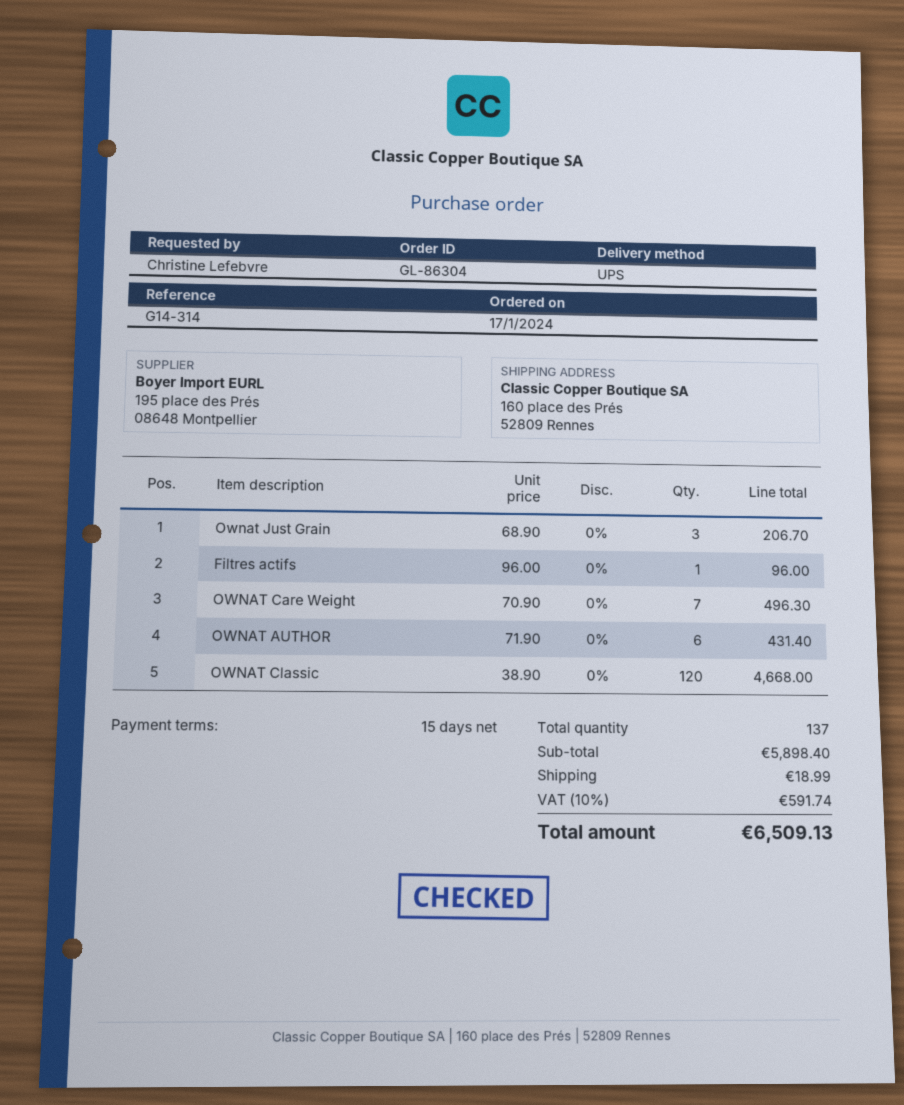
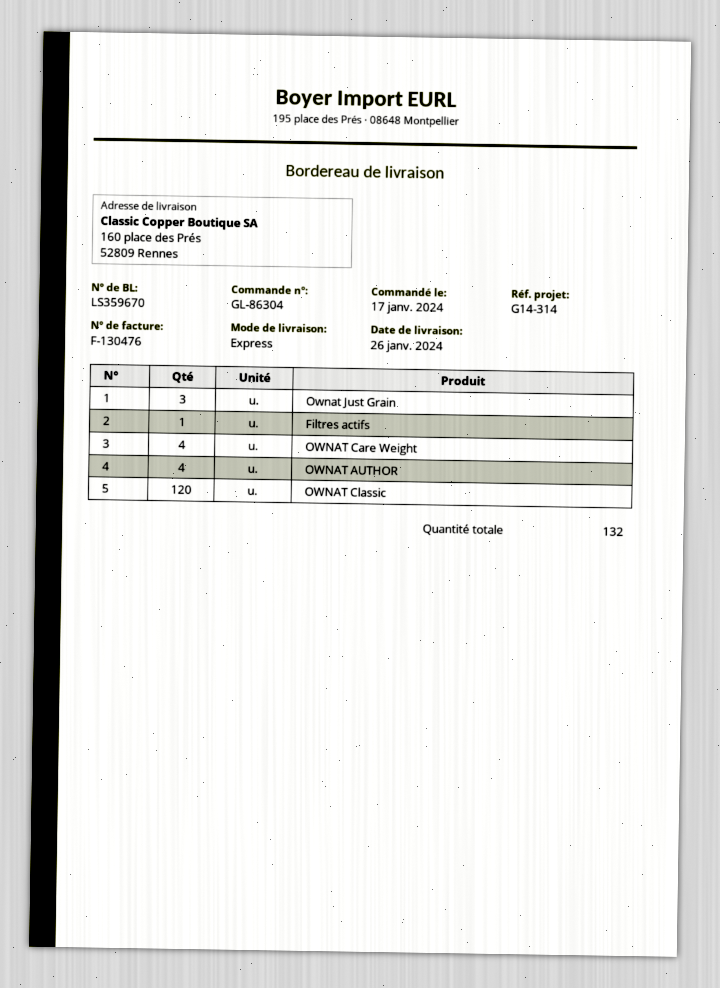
shipping method: UPS -> express
OWNAT Care Weight: 7 -> 4
OWNAT AUTHOR: 6 -> 4
total quantity: 137 -> 132

